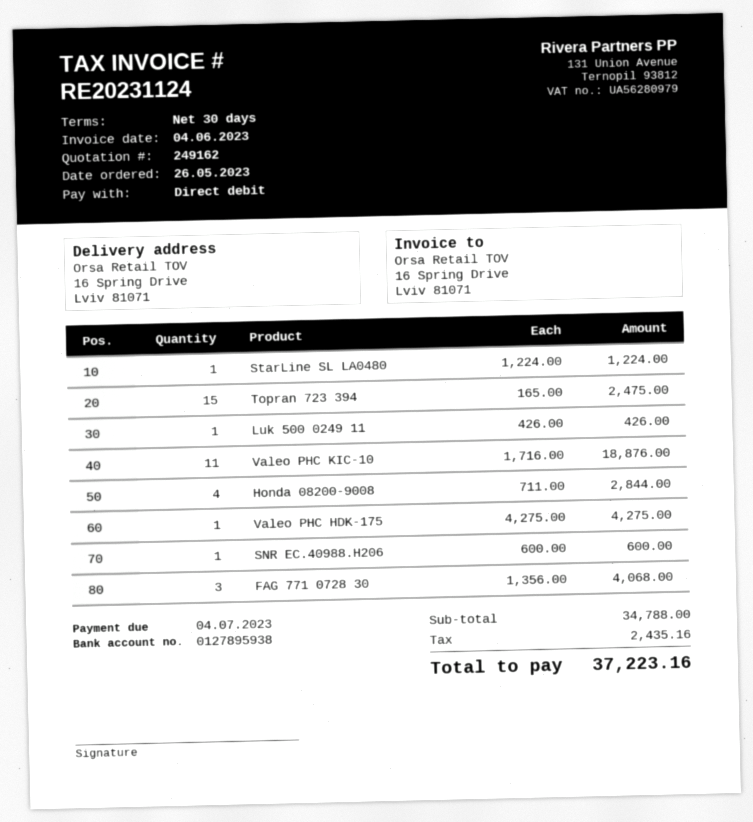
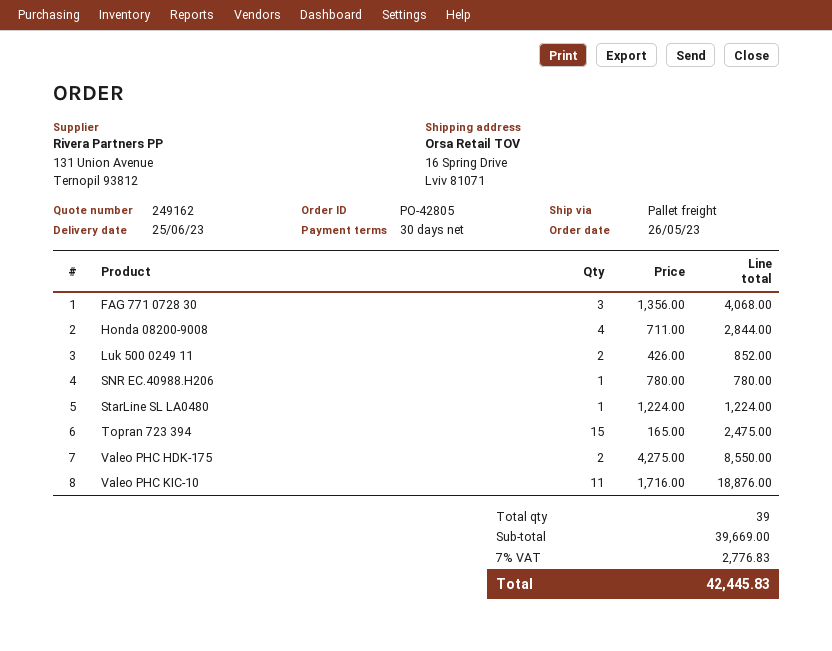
Luk 500 0249 11: 1 x 426.00 = 426.00 -> 2 x 426.00 = 852.00
Valeo PHC HDK-175: 1 x 4275.00 = 4275.00 -> 2 x 4275.00 = 8550.00
SNR EC.40988.H206: 1 x 600.00 = 600.00 -> 1 x 780.00 = 780.00
subtotal: 34788.00 -> 39669.00
tax: 2435.16 -> 2776.83
total: 37223.16 -> 42445.83

